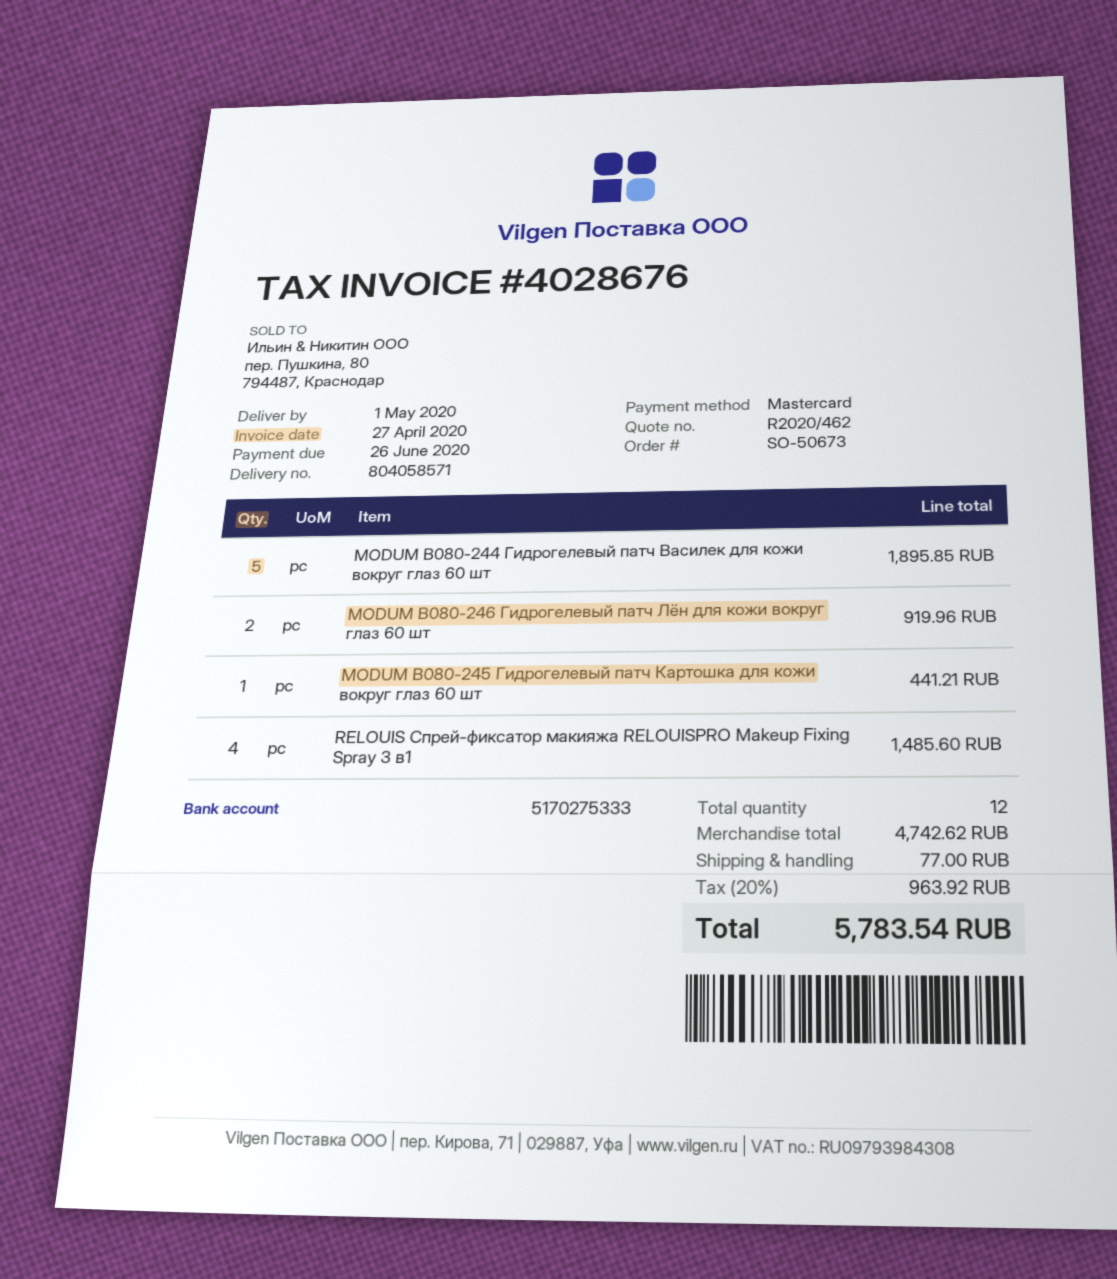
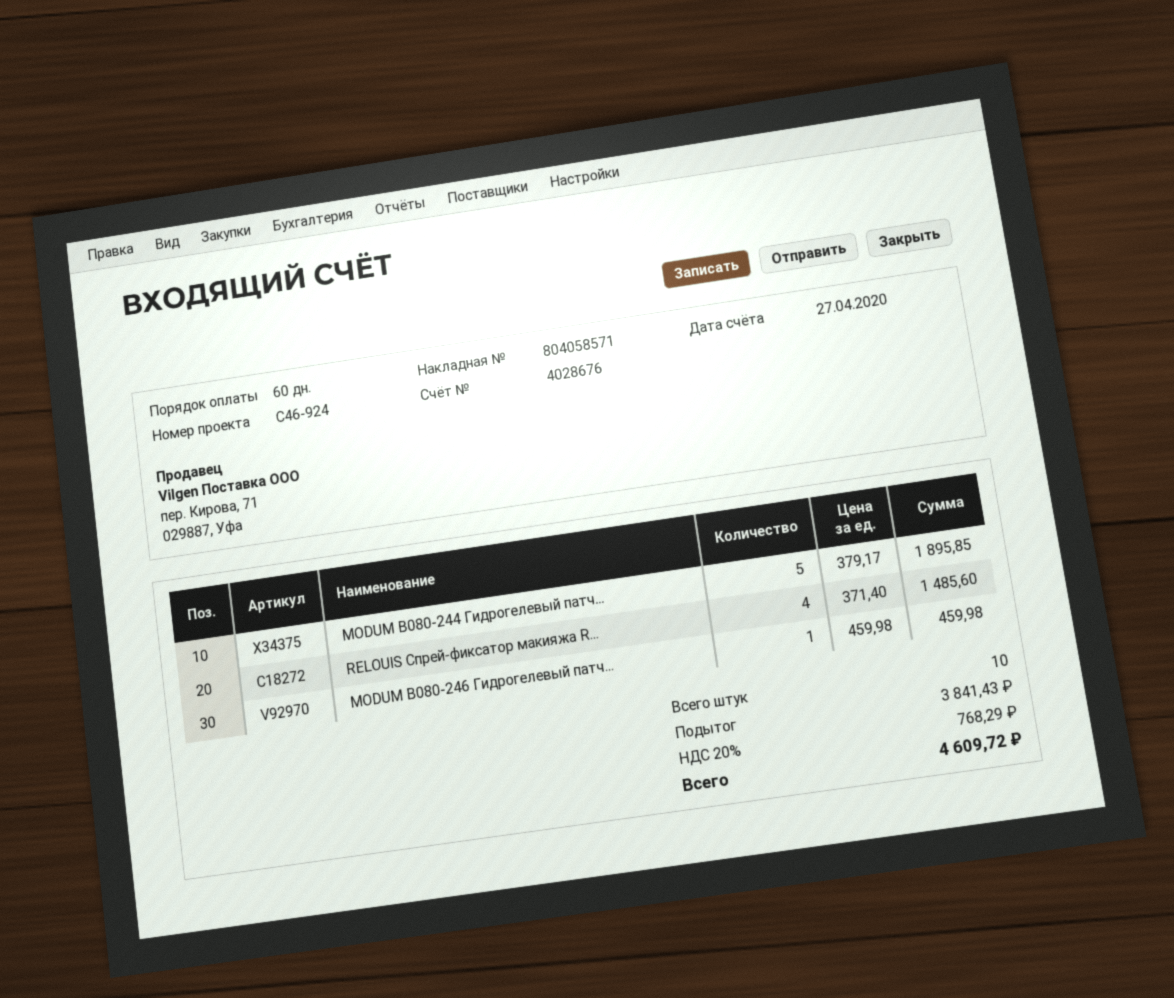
MODUM B080-246 Гидрогелевый патч Лён для кожи вокруг глаз 60 шт: 2 for 919.96 -> 1 for 459.98
MODUM B080-245 Гидрогелевый патч Картошка для кожи вокруг глаз 60 шт: 1 for 441.21 -> none
total quantity: 12 -> 10
subtotal: 4742.62 -> 3841.43
shipping: 77.00 -> none
tax: 20% = 963.92 -> 20% = 768.29
total: 5783.54 -> 4609.72

